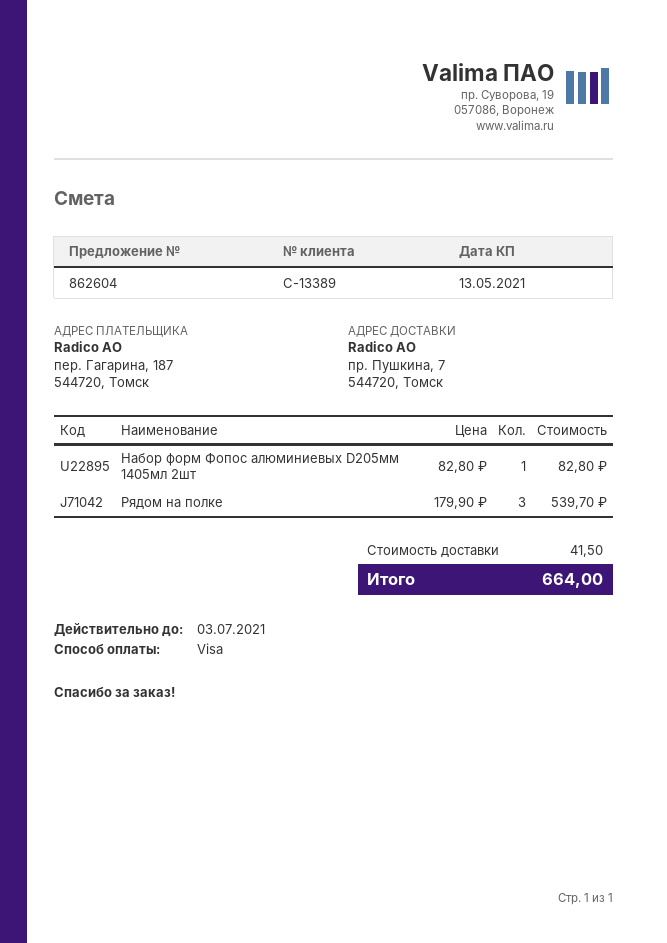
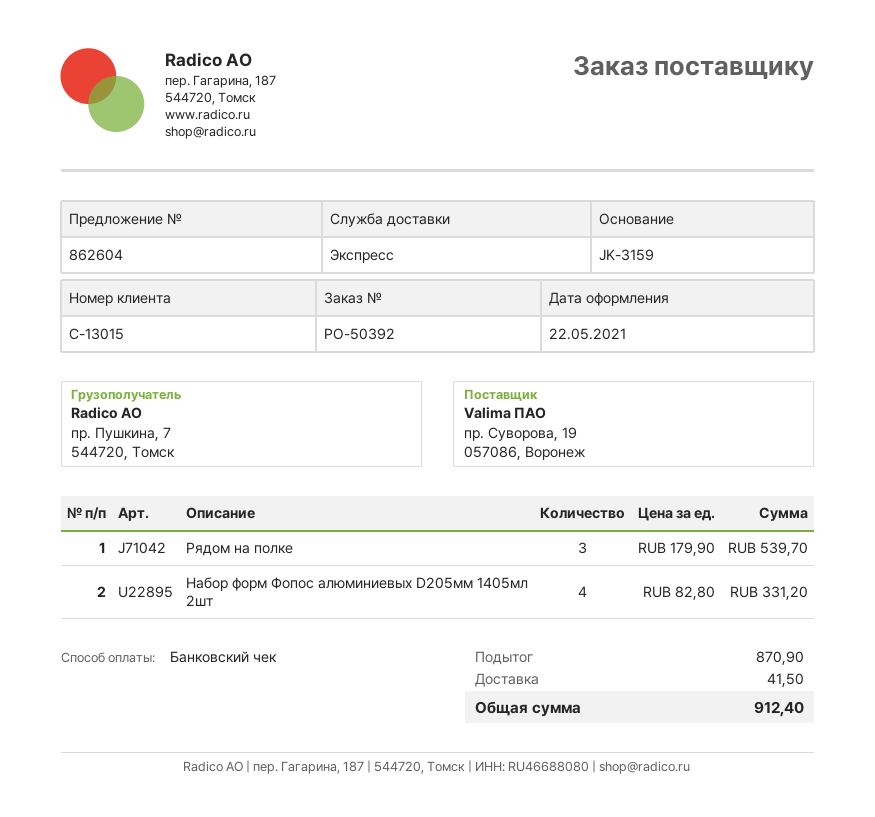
customer number: C-13389 -> C-13015
payment method: Visa -> cheque
Набор форм Фопос алюминиевых D205мм 1405мл 2шт: 1 x 82.80 = 82.80 -> 4 x 82.80 = 331.20
total: 664.00 -> 912.40

